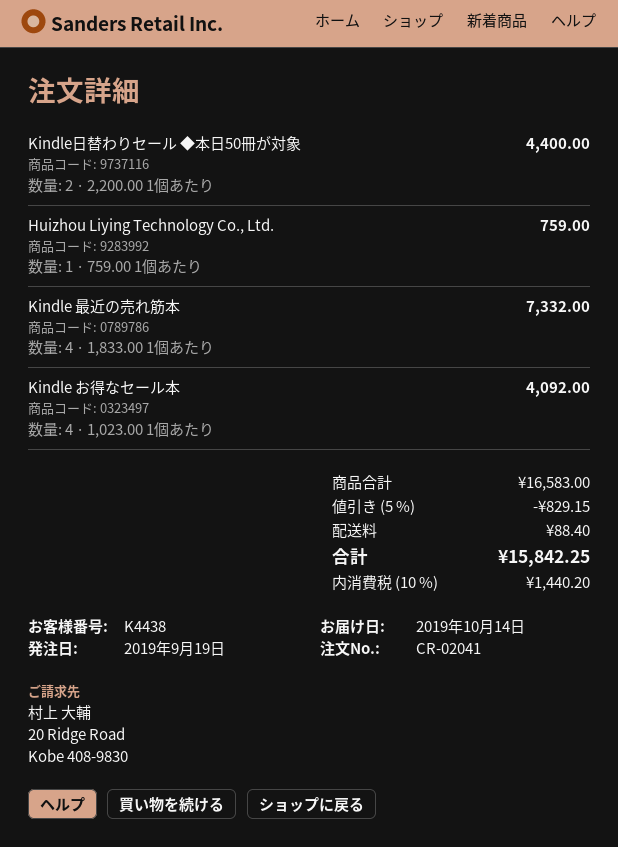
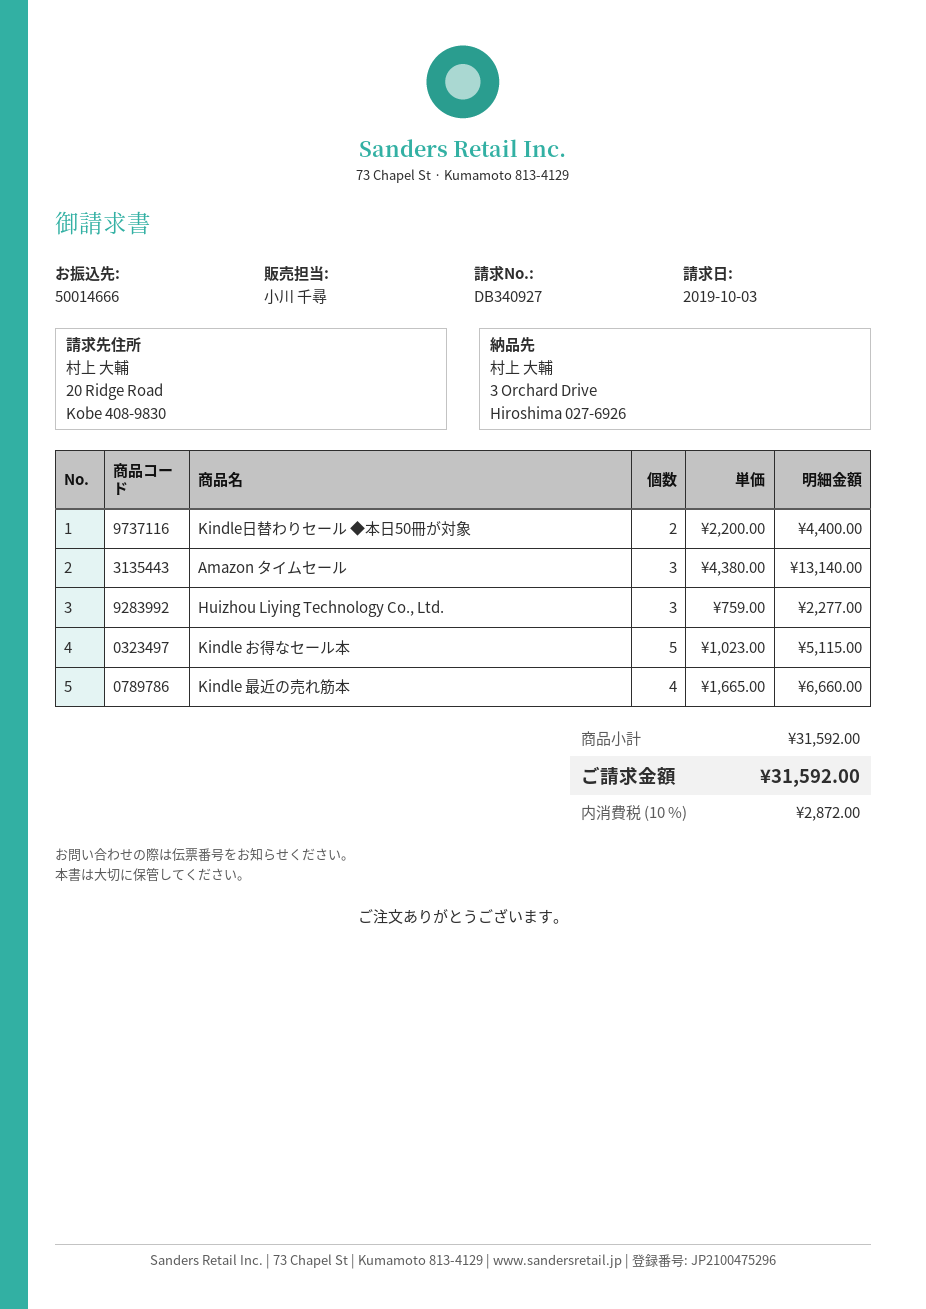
Huizhou Liying Technology Co., Ltd.: 1 x 759.00 = 759.00 -> 3 x 759.00 = 2277.00
Kindle 最近の売れ筋本: 4 x 1833.00 = 7332.00 -> 4 x 1665.00 = 6660.00
Kindle お得なセール本: 4 x 1023.00 = 4092.00 -> 5 x 1023.00 = 5115.00
Amazon タイムセール: none -> 3 x 4380.00 = 13140.00
subtotal: 16583.00 -> 31592.00
discount: 5% = 829.15 -> none
shipping: 88.40 -> none
tax: 10% = 1440.20 -> 10% = 2872.00
total: 15842.25 -> 31592.00

